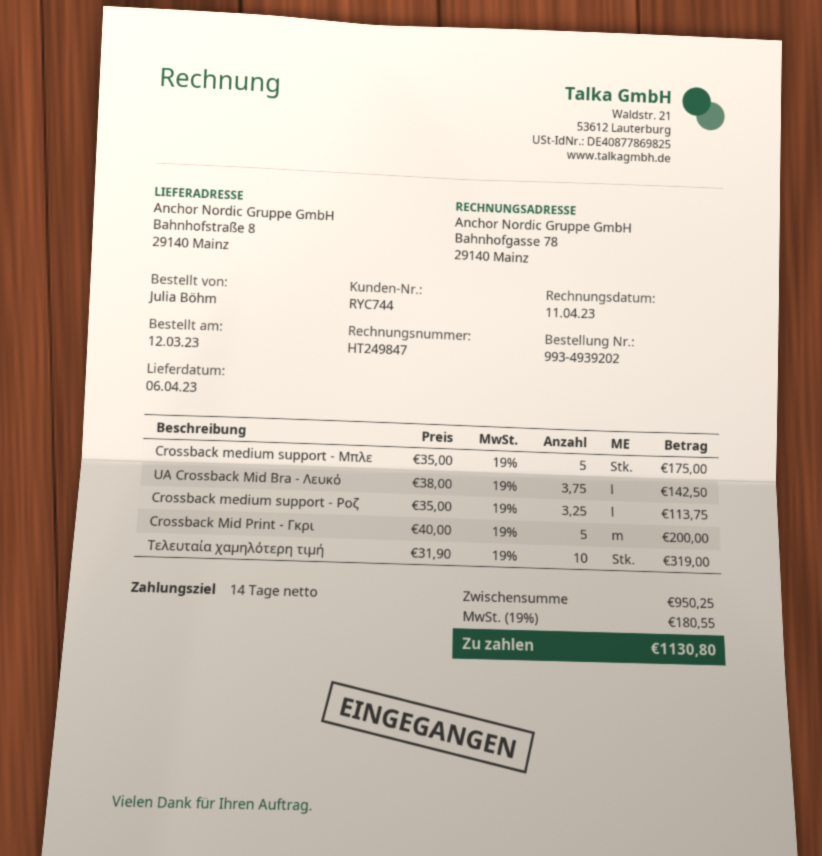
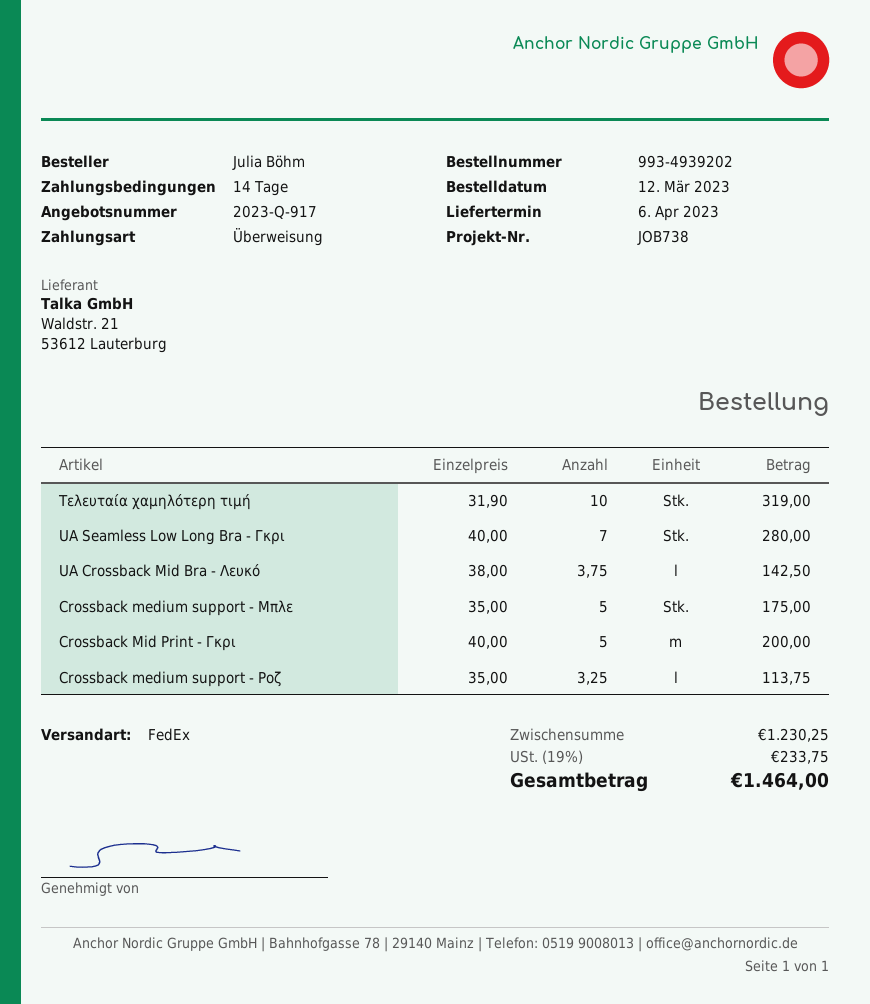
UA Seamless Low Long Bra - Γκρι: none -> 7 x 40.00 = 280.00
subtotal: 950.25 -> 1230.25
tax: 19% = 180.55 -> 19% = 233.75
total: 1130.80 -> 1464.00

